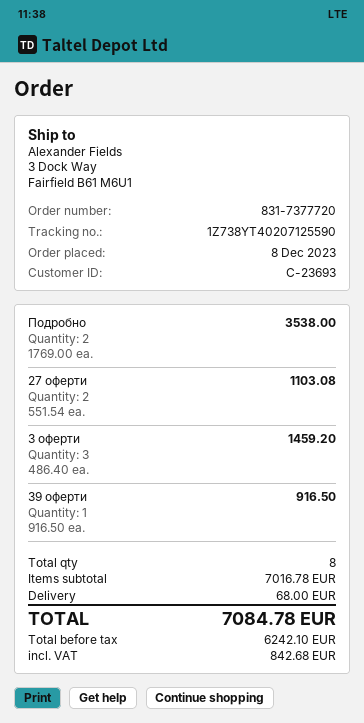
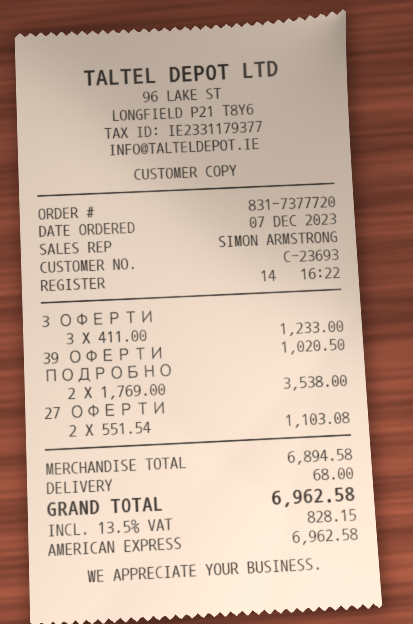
order date: 2023-12-08 -> 2023-12-07
3 оферти: 3 x 486.40 = 1459.20 -> 3 x 411.00 = 1233.00
39 оферти: 1 x 916.50 = 916.50 -> 1 x 1020.50 = 1020.50
subtotal: 7016.78 -> 6894.58
tax: 842.68 -> 828.15
total: 7084.78 -> 6962.58

